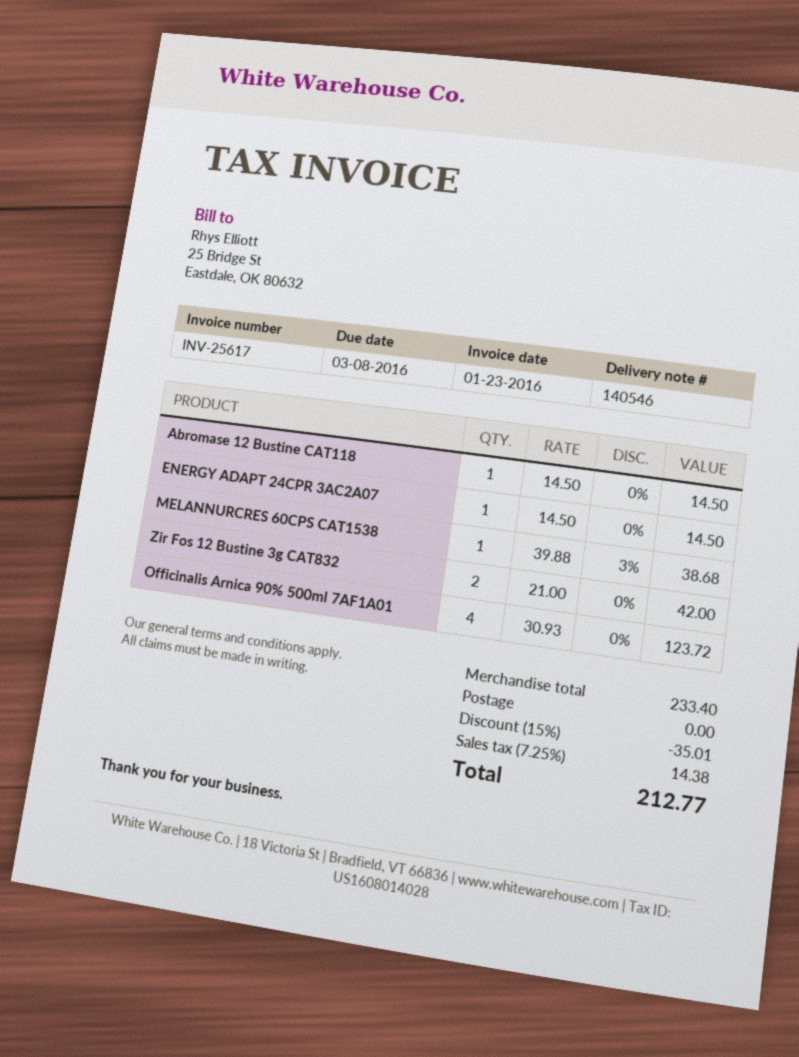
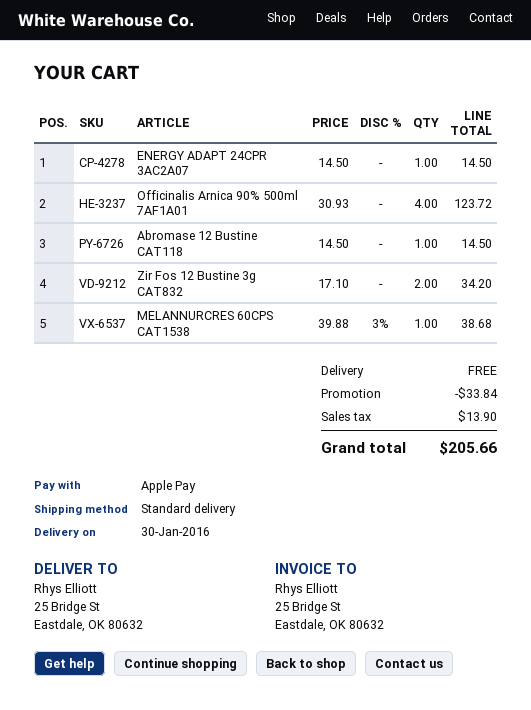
Zir Fos 12 Bustine 3g CAT832: 2 x 21.00 = 42.00 -> 2 x 17.10 = 34.20
discount: 35.01 -> 33.84
tax: 14.38 -> 13.90
total: 212.77 -> 205.66

